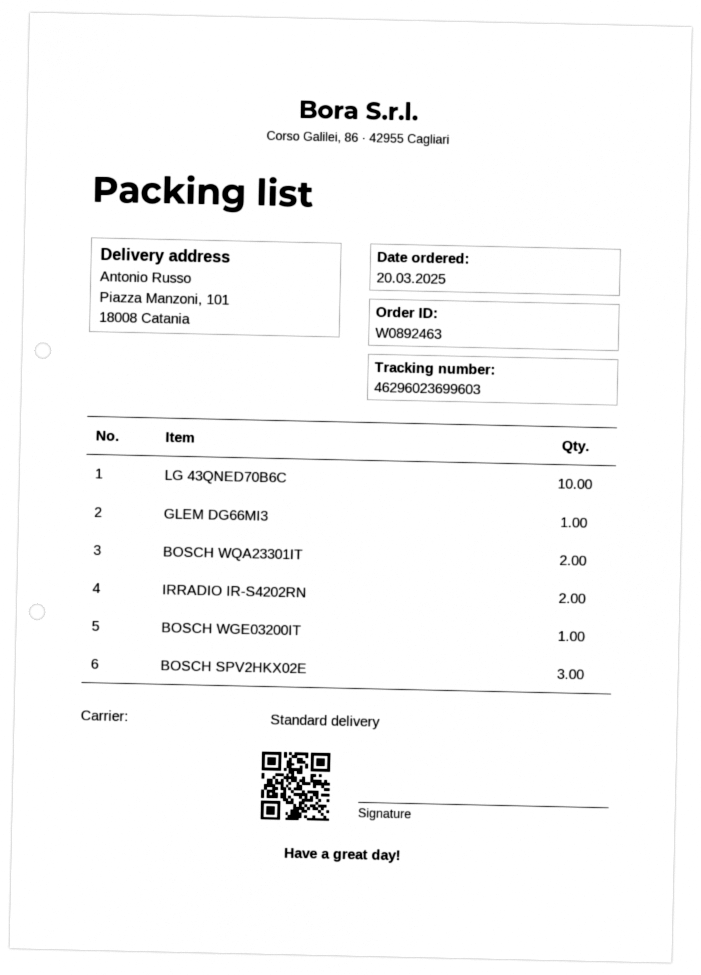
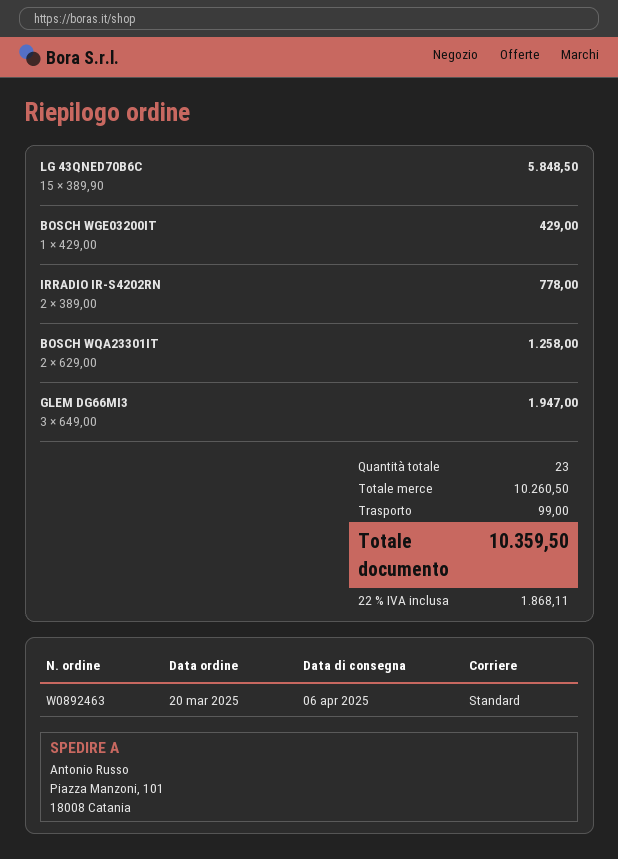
LG 43QNED70B6C: 10 -> 15
GLEM DG66MI3: 1 -> 3
BOSCH SPV2HKX02E: 3 -> none

